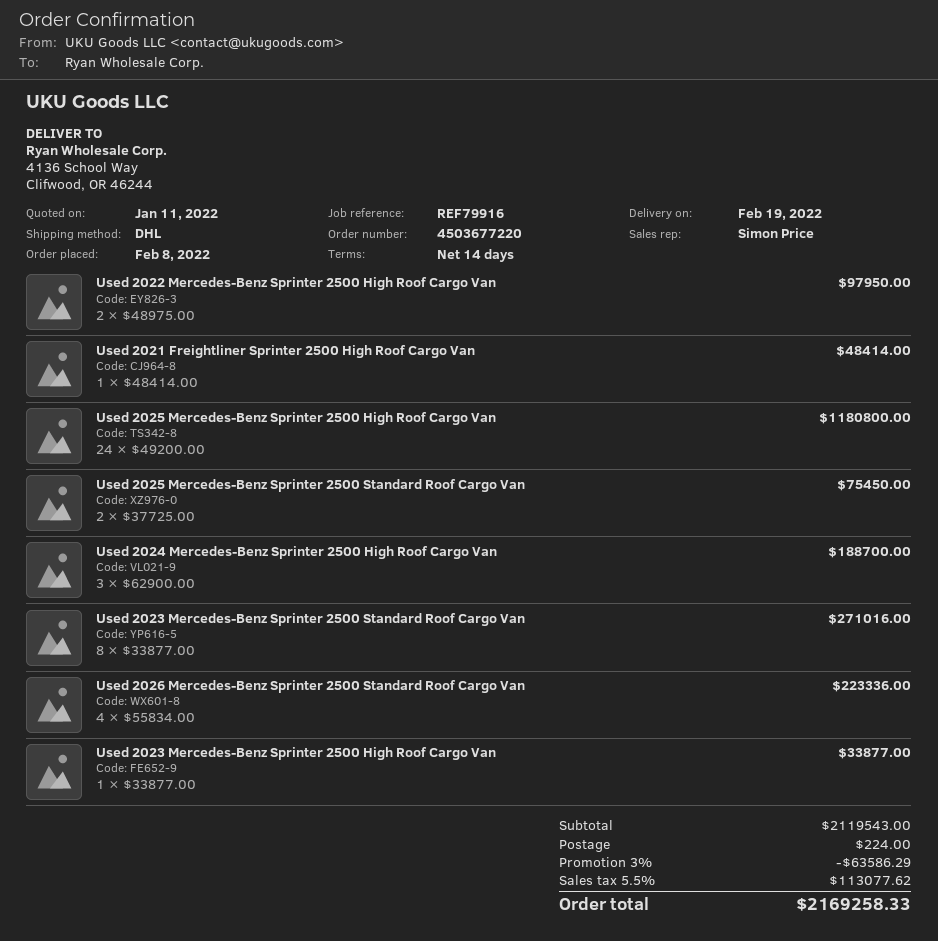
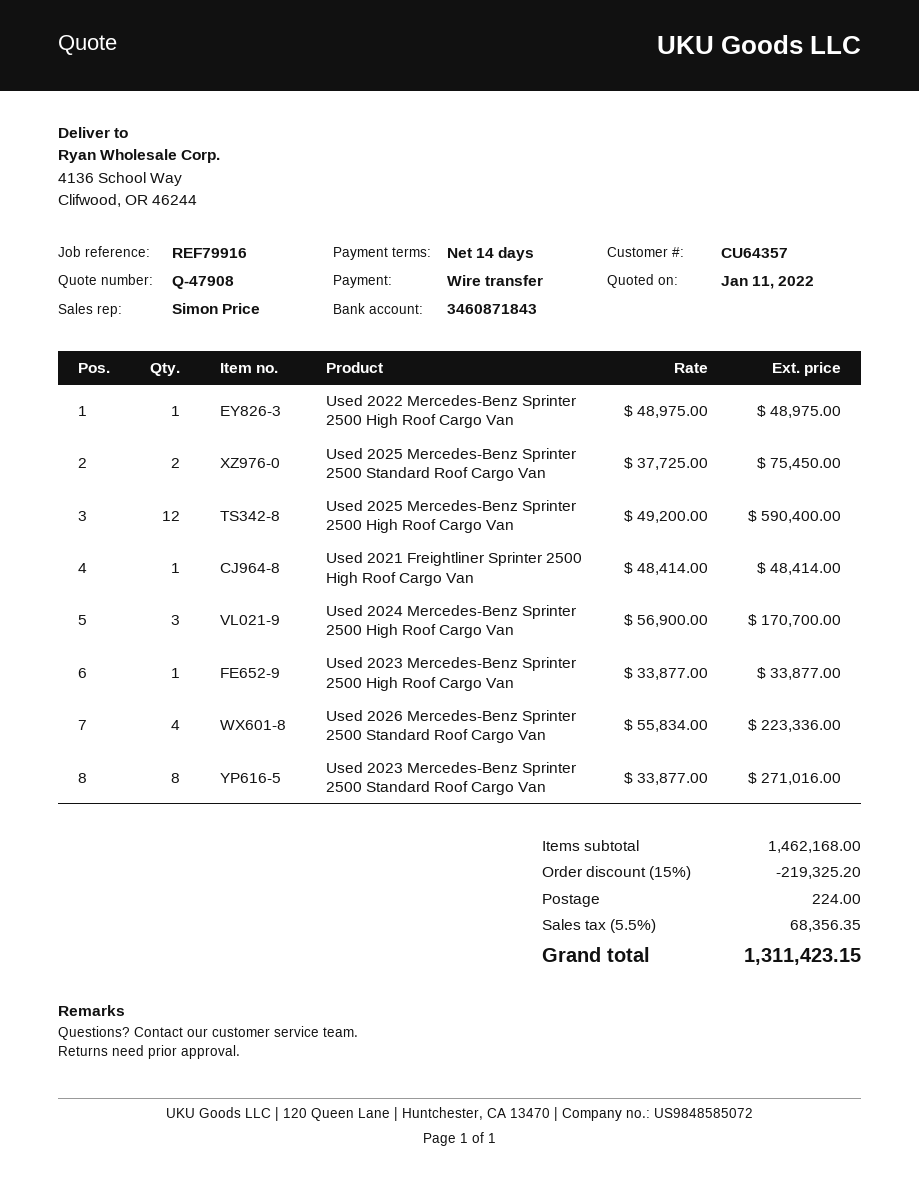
Used 2022 Mercedes-Benz Sprinter 2500 High Roof Cargo Van: 2 x 48975.00 = 97950.00 -> 1 x 48975.00 = 48975.00
Used 2025 Mercedes-Benz Sprinter 2500 High Roof Cargo Van: 24 x 49200.00 = 1180800.00 -> 12 x 49200.00 = 590400.00
Used 2024 Mercedes-Benz Sprinter 2500 High Roof Cargo Van: 3 x 62900.00 = 188700.00 -> 3 x 56900.00 = 170700.00
subtotal: 2119543.00 -> 1462168.00
discount: 3% = 63586.29 -> 15% = 219325.20
tax: 5.5% = 113077.62 -> 5.5% = 68356.35
total: 2169258.33 -> 1311423.15

